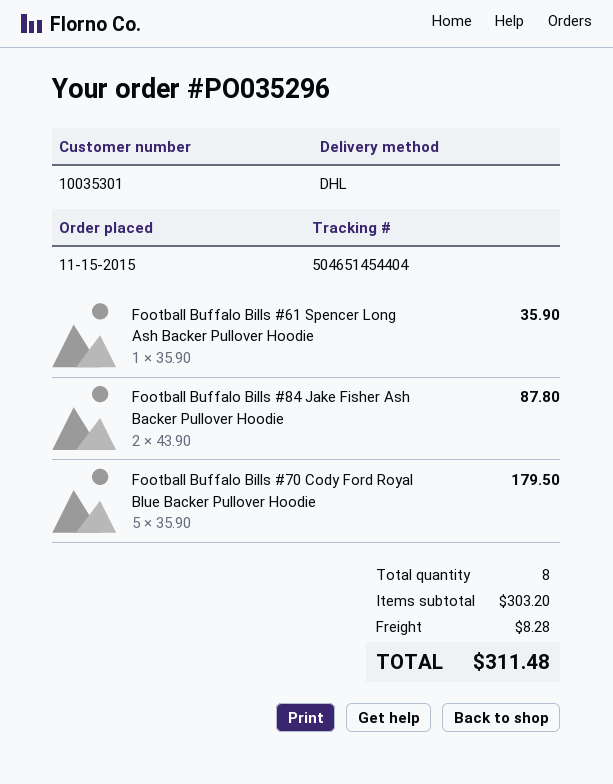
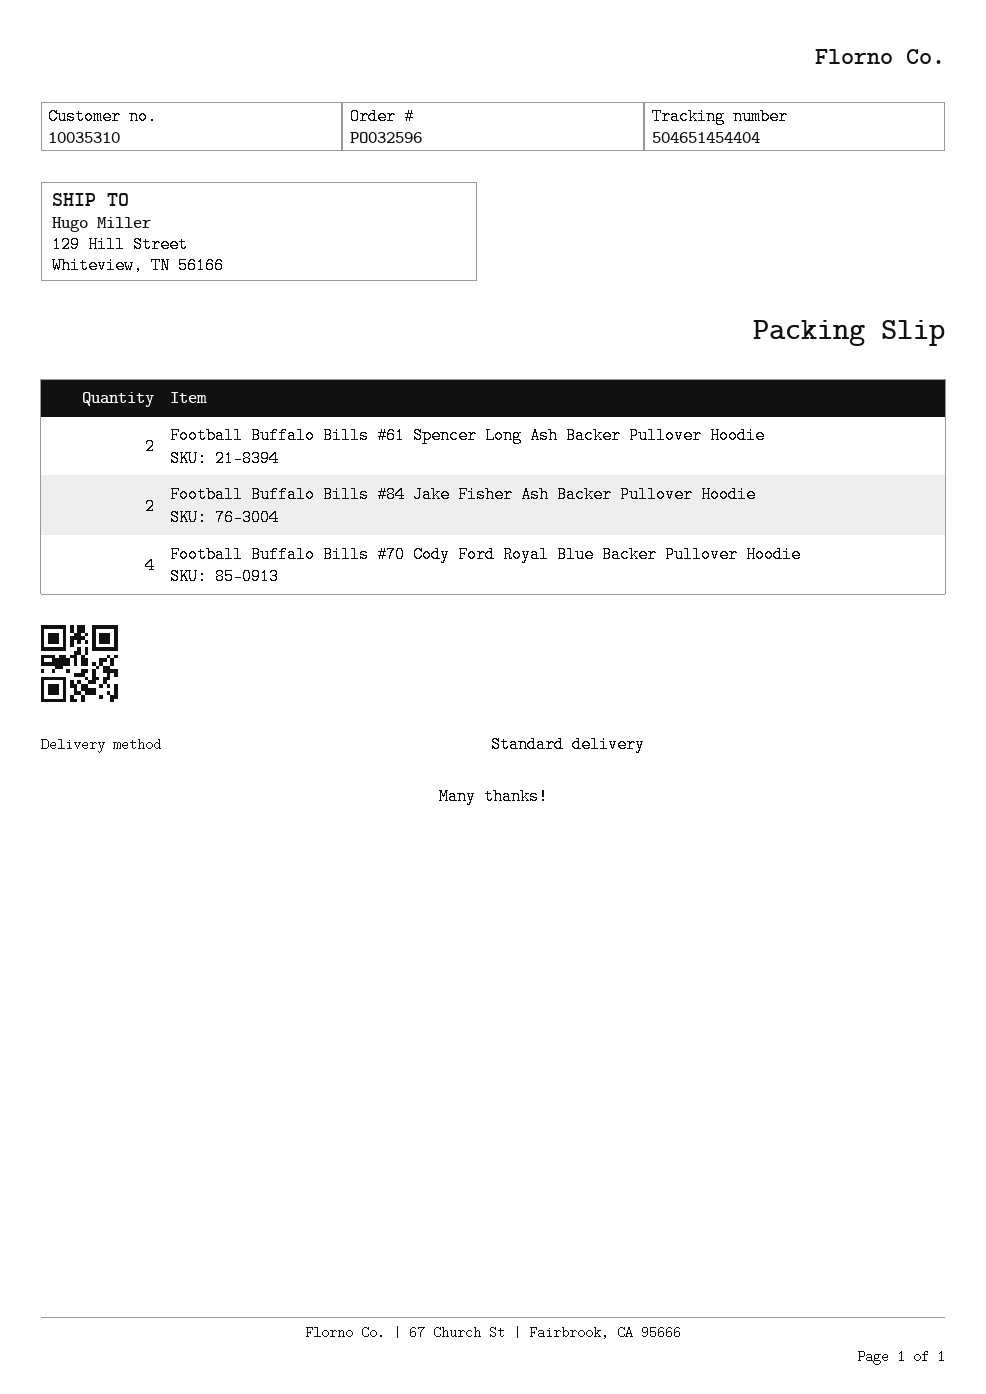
order number: PO035296 -> PO032596
customer number: 10035301 -> 10035310
shipping method: DHL -> standard
Football Buffalo Bills #61 Spencer Long Ash Backer Pullover Hoodie: 1 -> 2
Football Buffalo Bills #70 Cody Ford Royal Blue Backer Pullover Hoodie: 5 -> 4

